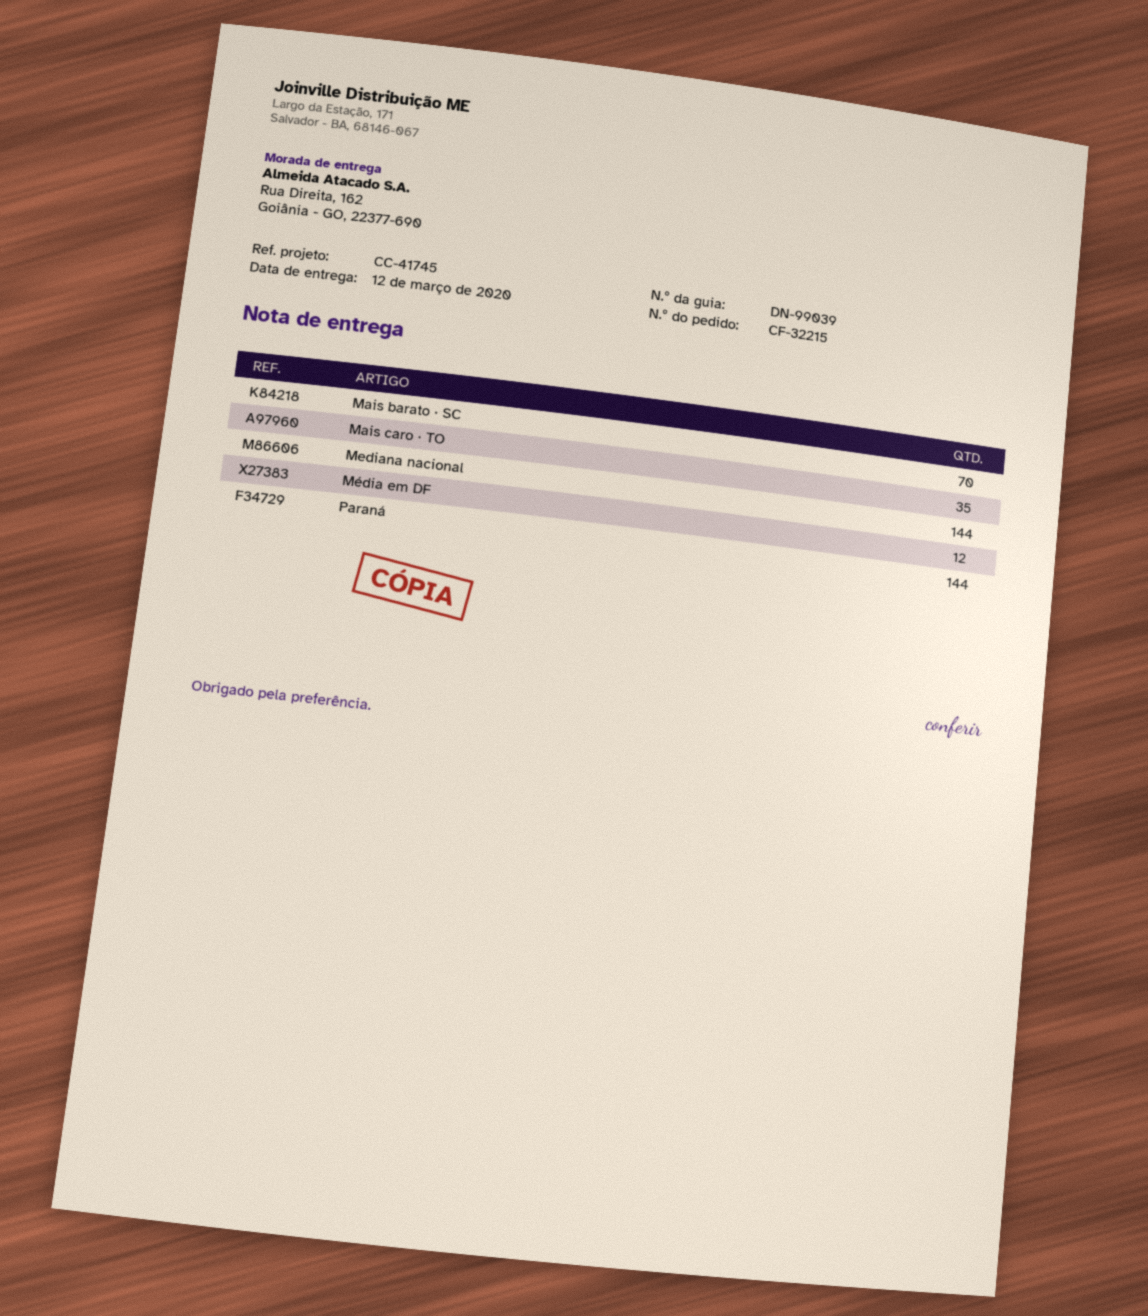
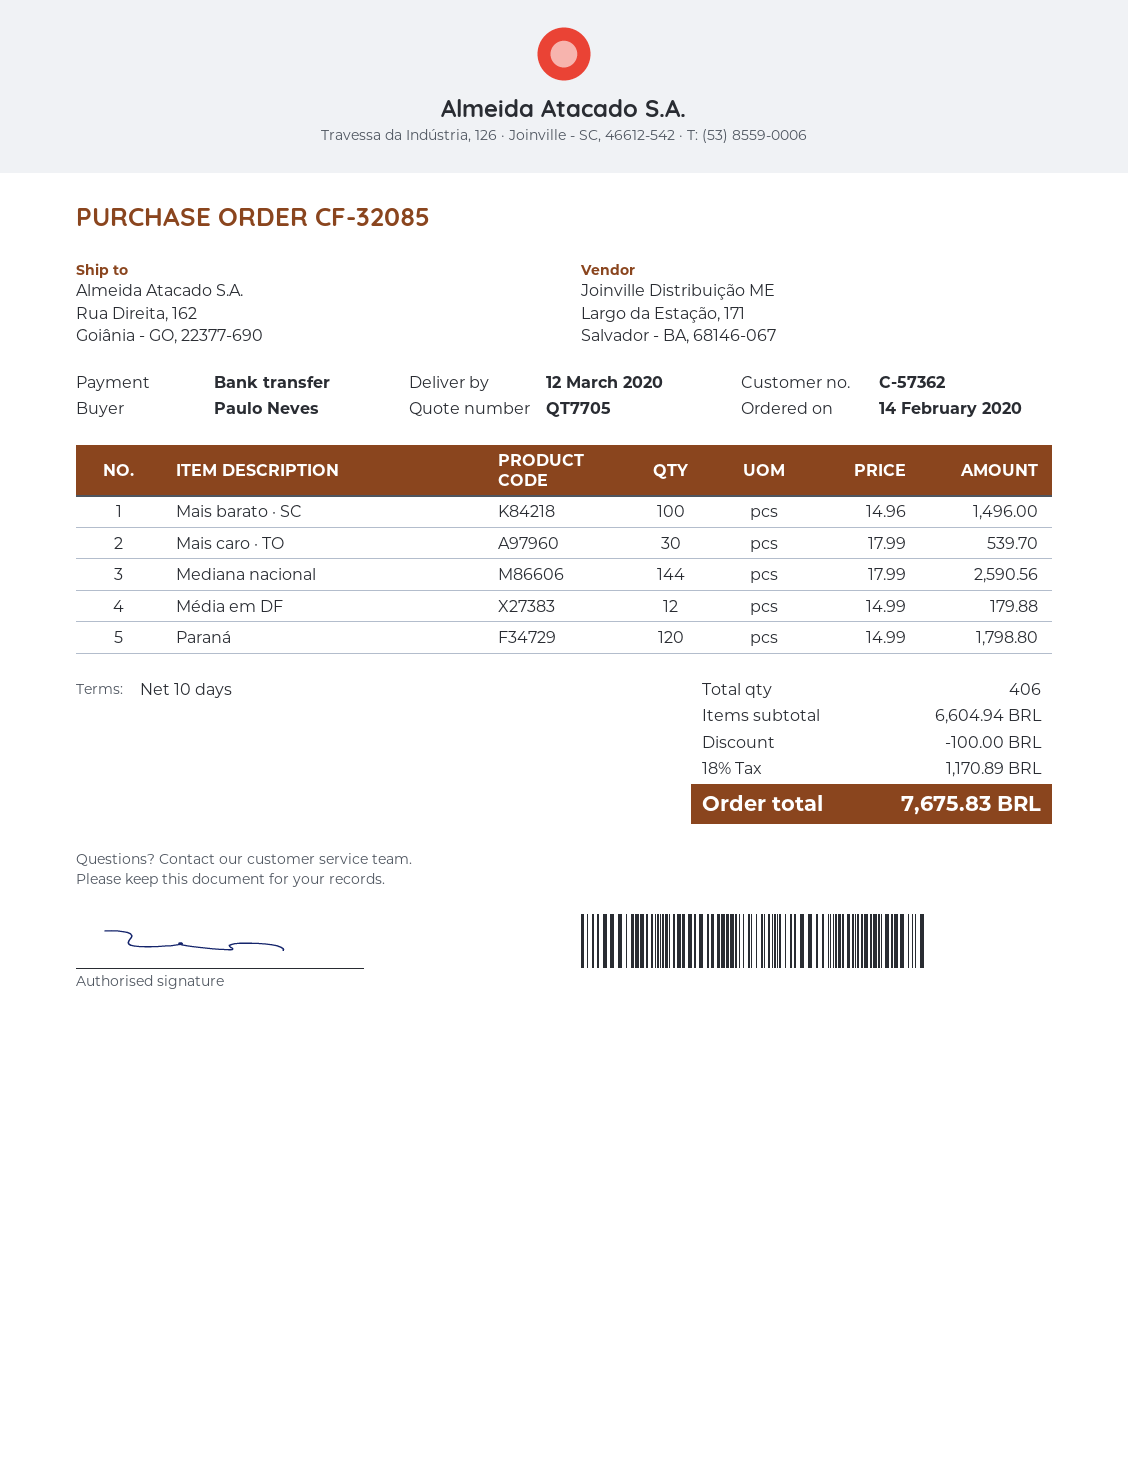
order number: CF-32215 -> CF-32085
Mais barato · SC: 70 -> 100
Mais caro · TO: 35 -> 30
Paraná: 144 -> 120

